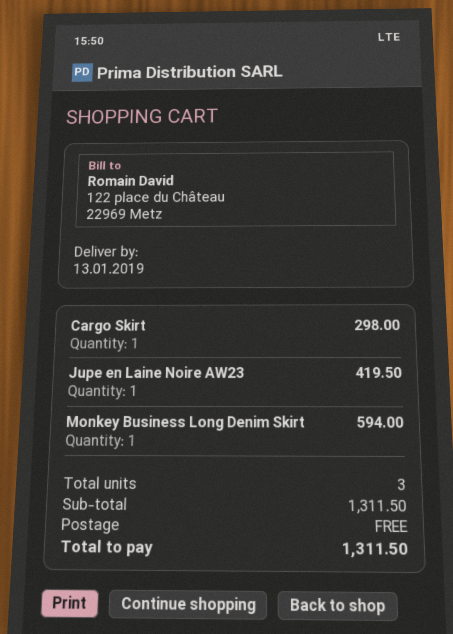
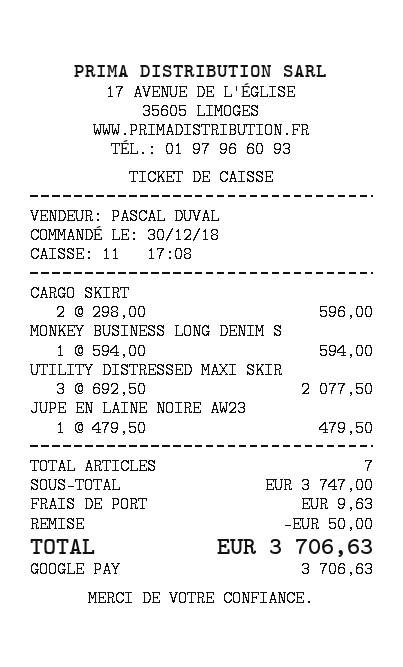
Cargo Skirt: 1 for 298.00 -> 2 for 596.00
Jupe en Laine Noire AW23: 1 for 419.50 -> 1 for 479.50
UTILITY DISTRESSED MAXI SKIR: none -> 3 for 2077.50
total quantity: 3 -> 7
subtotal: 1311.50 -> 3747.00
discount: none -> 50.00
shipping: 0.00 -> 9.63
total: 1311.50 -> 3706.63

